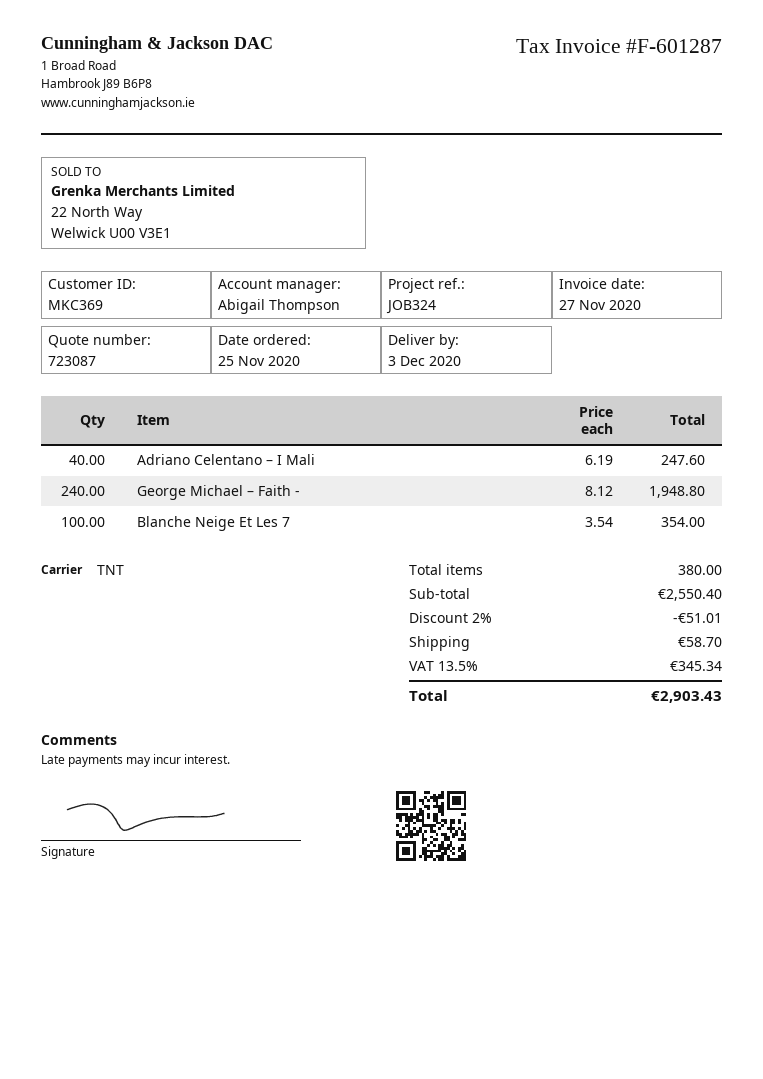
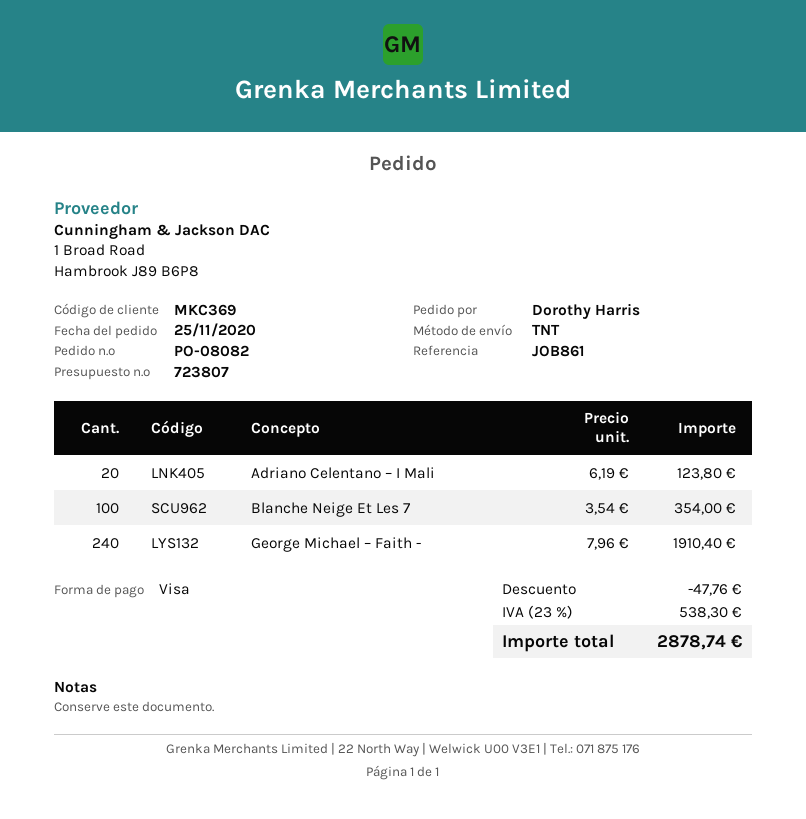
quote number: 723087 -> 723807
reference: JOB324 -> JOB861
Adriano Celentano – I Mali: 40 x 6.19 = 247.60 -> 20 x 6.19 = 123.80
George Michael – Faith -: 240 x 8.12 = 1948.80 -> 240 x 7.96 = 1910.40
discount: 51.01 -> 47.76
shipping: 58.70 -> none
tax: 13.5% = 345.34 -> 23% = 538.30
total: 2903.43 -> 2878.74

